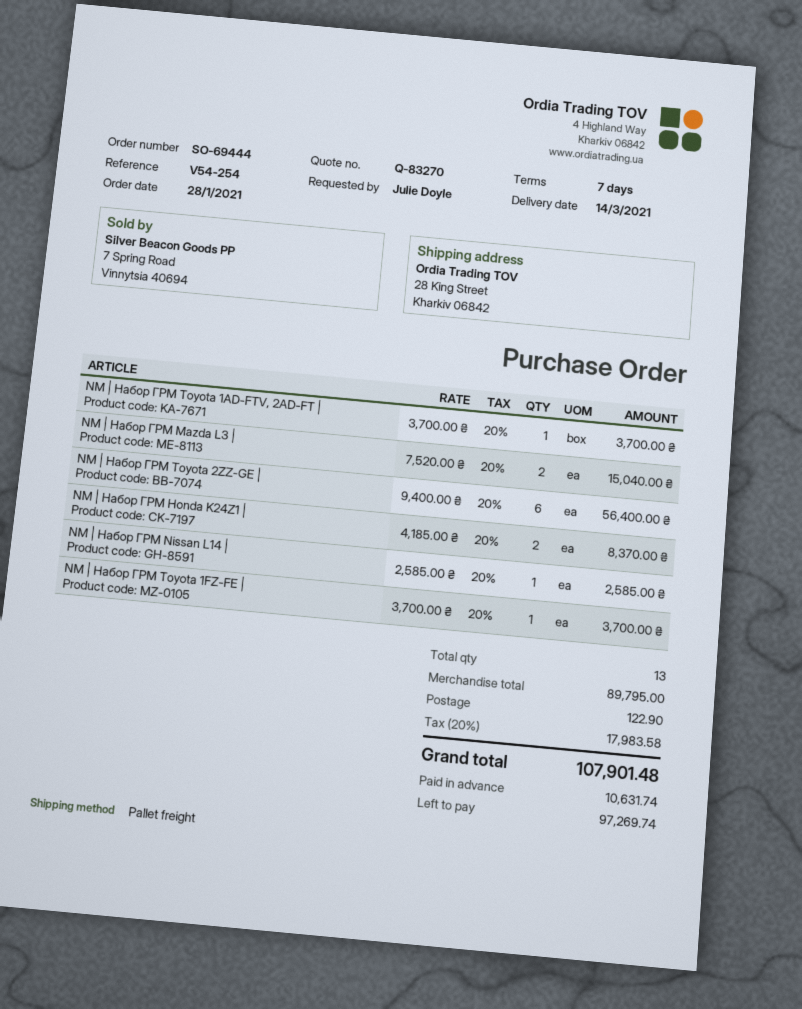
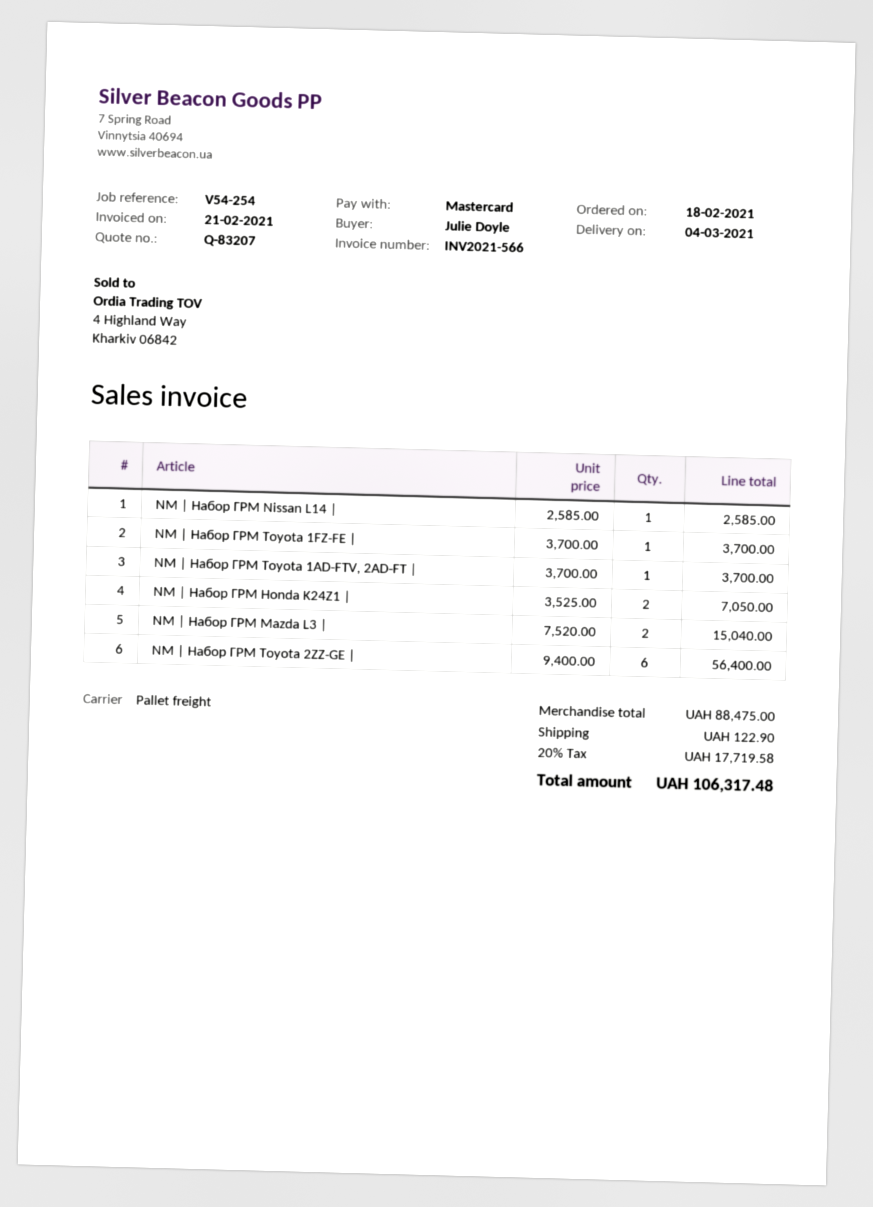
quote number: Q-83270 -> Q-83207
order date: 2021-01-28 -> 2021-02-18
delivery date: 2021-03-14 -> 2021-03-04
NM | Набор ГРМ Honda K24Z1 |: 2 x 4185.00 = 8370.00 -> 2 x 3525.00 = 7050.00
subtotal: 89795.00 -> 88475.00
tax: 20% = 17983.58 -> 20% = 17719.58
total: 107901.48 -> 106317.48

